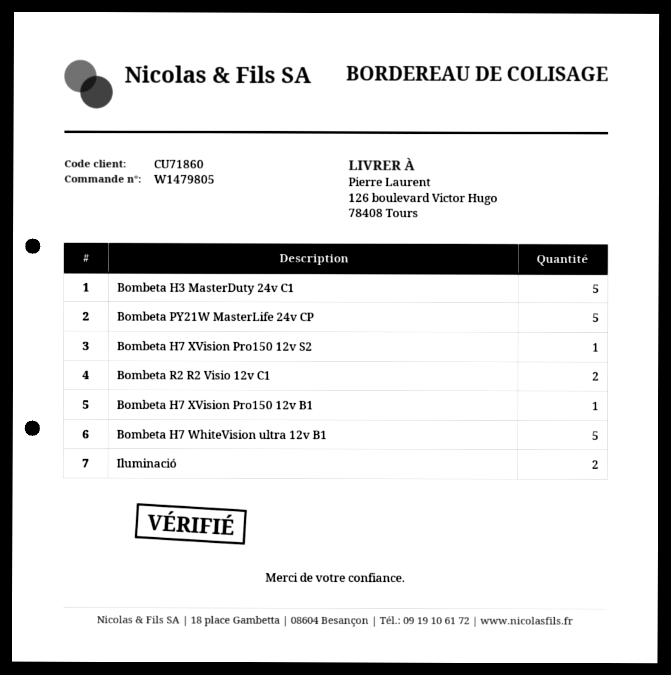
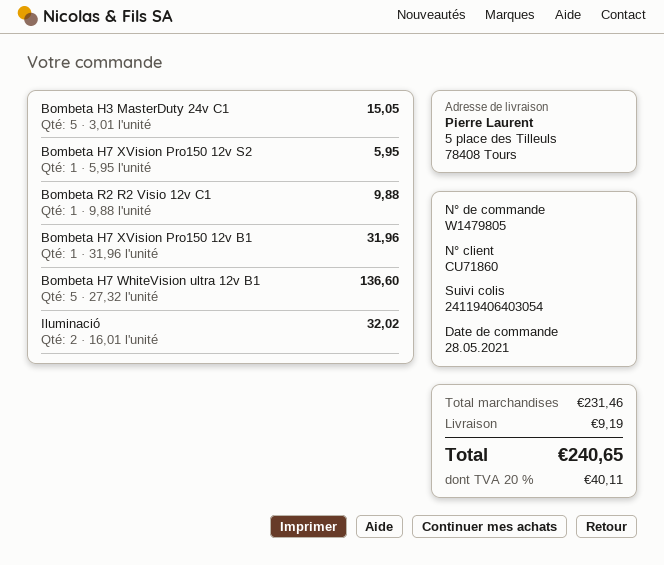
ship to: 126 boulevard Victor Hugo, 78408 Tours -> 5 place des Tilleuls, 78408 Tours
Bombeta PY21W MasterLife 24v CP: 5 -> none
Bombeta R2 R2 Visio 12v C1: 2 -> 1

